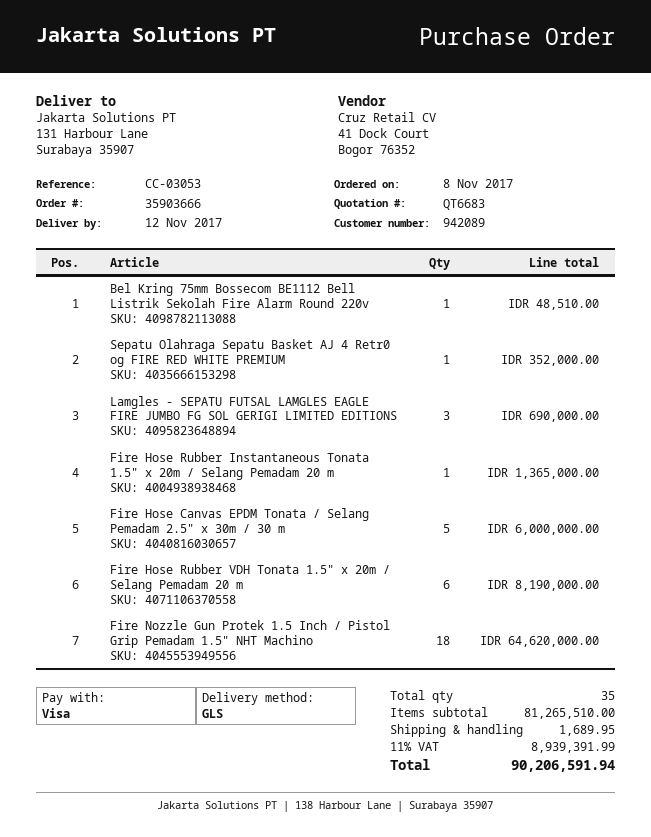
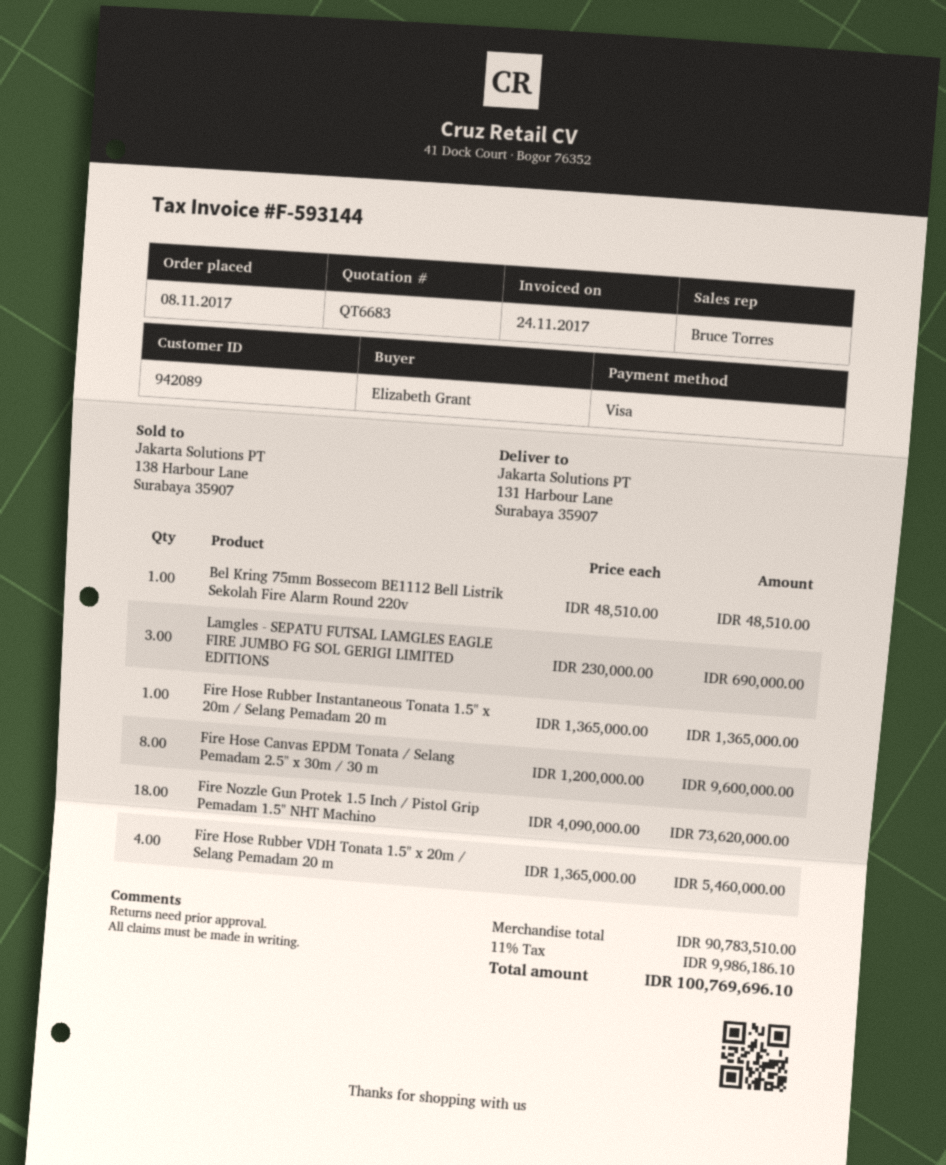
Sepatu Olahraga Sepatu Basket AJ 4 Retr0 og FIRE RED WHITE PREMIUM: 1 for 352000.00 -> none
Fire Hose Canvas EPDM Tonata / Selang Pemadam 2.5" x 30m / 30 m: 5 for 6000000.00 -> 8 for 9600000.00
Fire Hose Rubber VDH Tonata 1.5" x 20m / Selang Pemadam 20 m: 6 for 8190000.00 -> 4 for 5460000.00
Fire Nozzle Gun Protek 1.5 Inch / Pistol Grip Pemadam 1.5" NHT Machino: 18 for 64620000.00 -> 18 for 73620000.00
subtotal: 81265510.00 -> 90783510.00
shipping: 1689.95 -> none
tax: 11% = 8939391.99 -> 11% = 9986186.10
total: 90206591.94 -> 100769696.10

